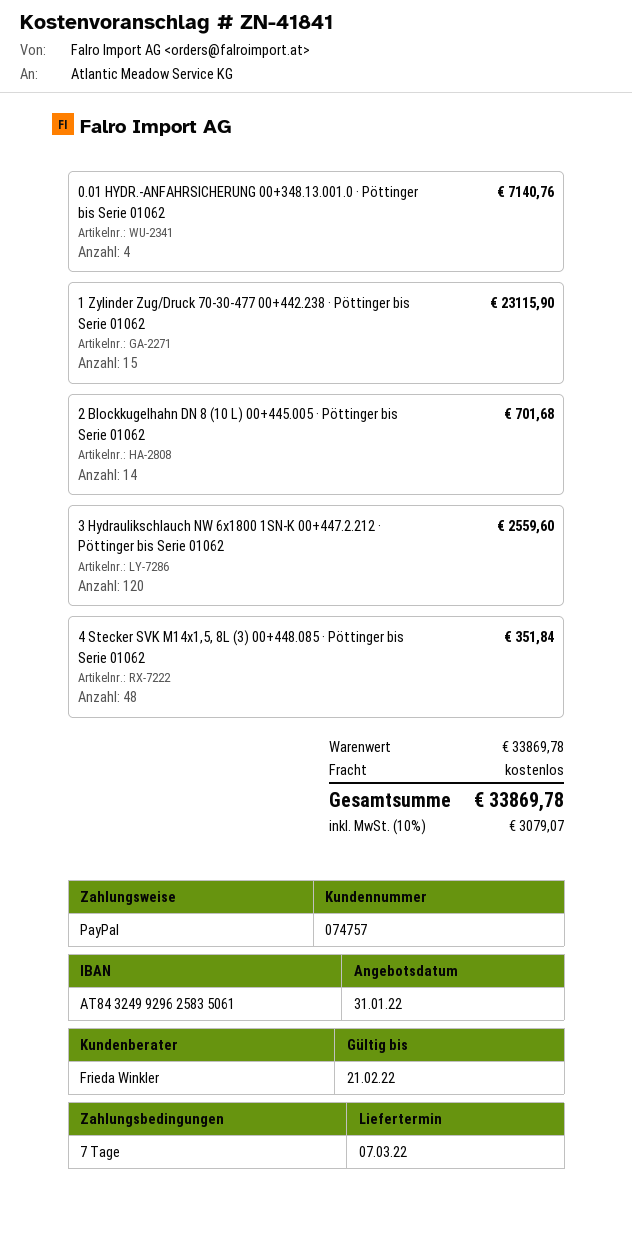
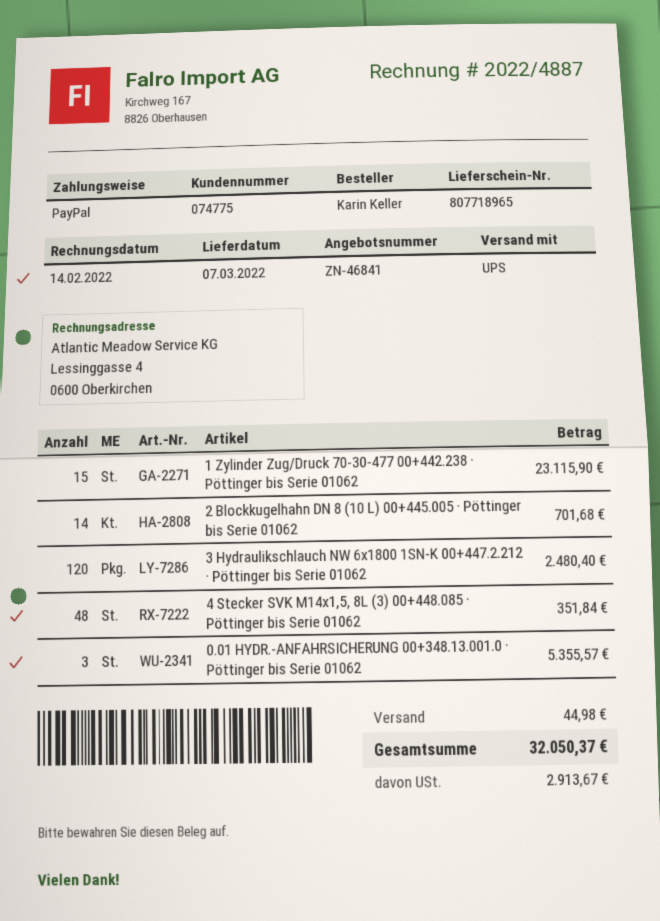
quote number: ZN-41841 -> ZN-46841
customer number: 074757 -> 074775
0.01 HYDR.-ANFAHRSICHERUNG 00+348.13.001.0 · Pöttinger bis Serie 01062: 4 for 7140.76 -> 3 for 5355.57
3 Hydraulikschlauch NW 6x1800 1SN-K 00+447.2.212 · Pöttinger bis Serie 01062: 120 for 2559.60 -> 120 for 2480.40
shipping: 0.00 -> 44.98
tax: 3079.07 -> 2913.67
total: 33869.78 -> 32050.37

